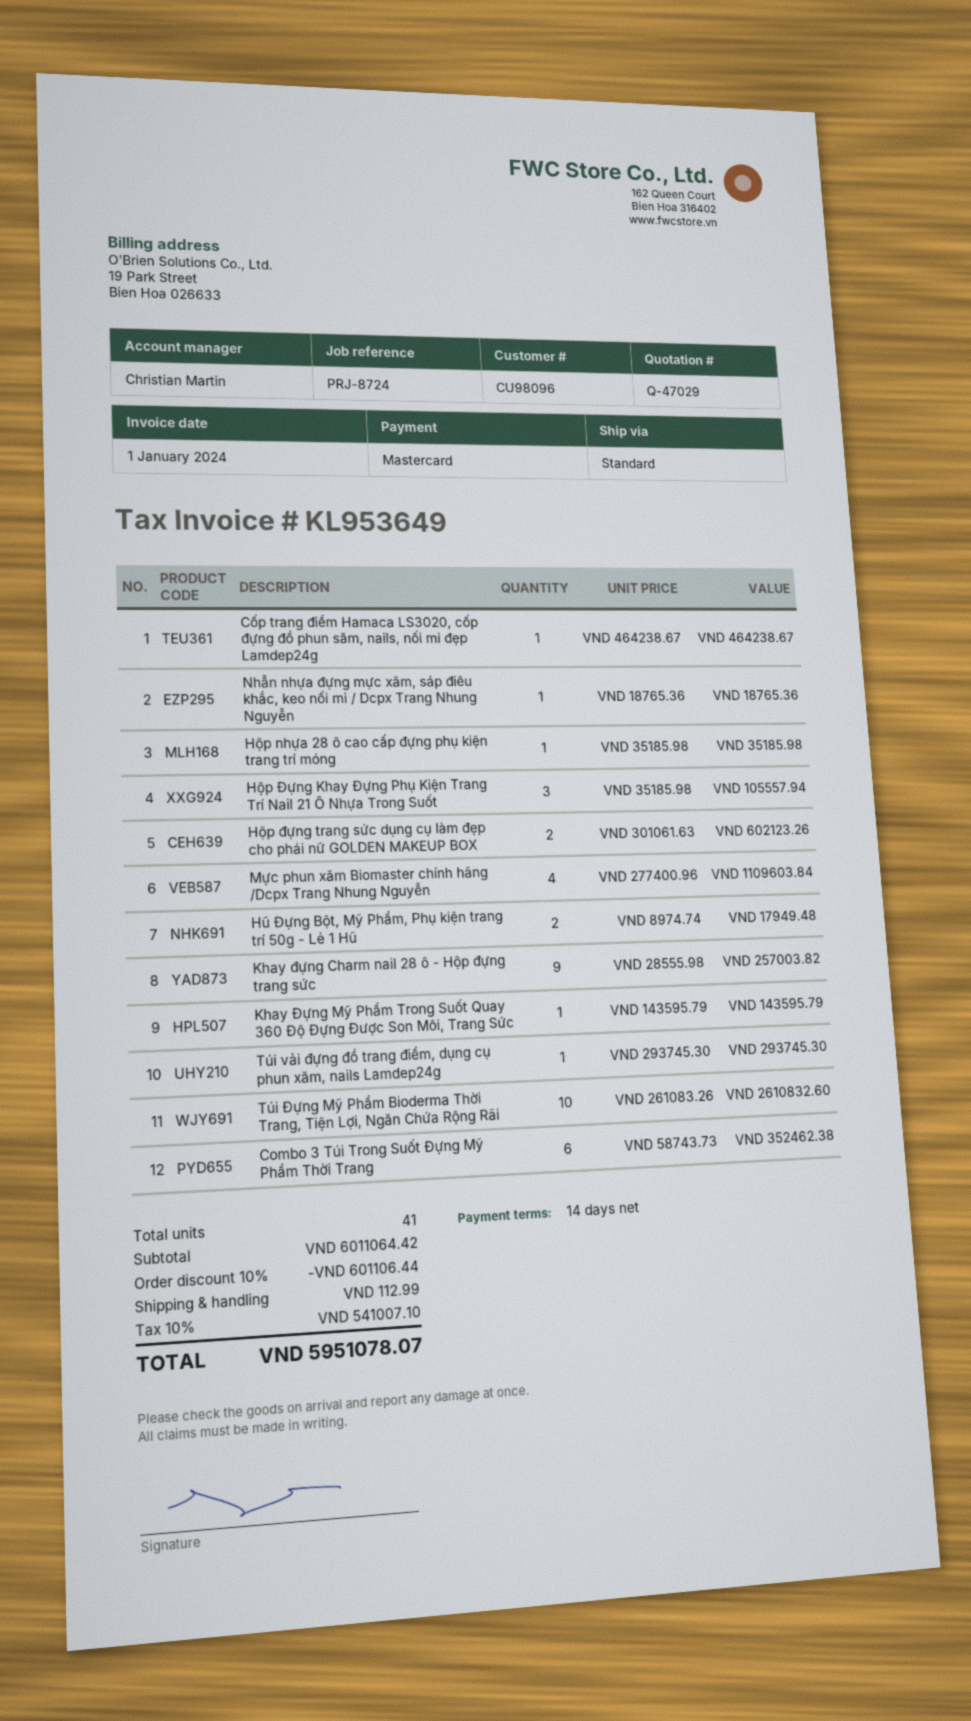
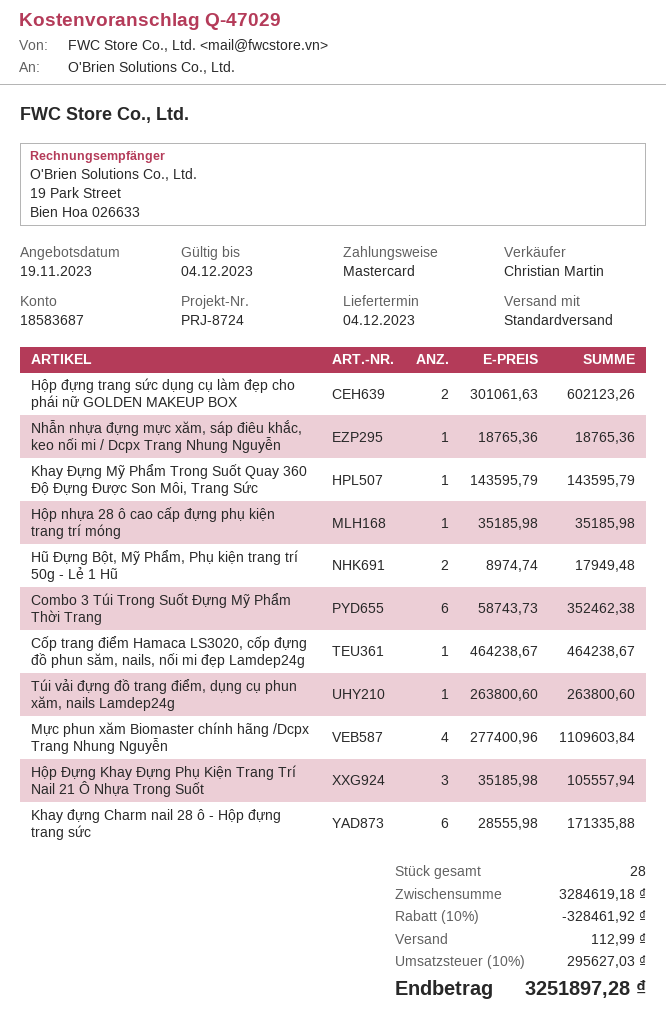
Khay đựng Charm nail 28 ô - Hộp đựng trang sức: 9 x 28555.98 = 257003.82 -> 6 x 28555.98 = 171335.88
Túi vải đựng đồ trang điểm, dụng cụ phun xăm, nails Lamdep24g: 1 x 293745.30 = 293745.30 -> 1 x 263800.60 = 263800.60
Túi Đựng Mỹ Phẩm Bioderma Thời Trang, Tiện Lợi, Ngăn Chứa Rộng Rãi: 10 x 261083.26 = 2610832.60 -> none
total quantity: 41 -> 28
subtotal: 6011064.42 -> 3284619.18
discount: 10% = 601106.44 -> 10% = 328461.92
tax: 10% = 541007.10 -> 10% = 295627.03
total: 5951078.07 -> 3251897.28

